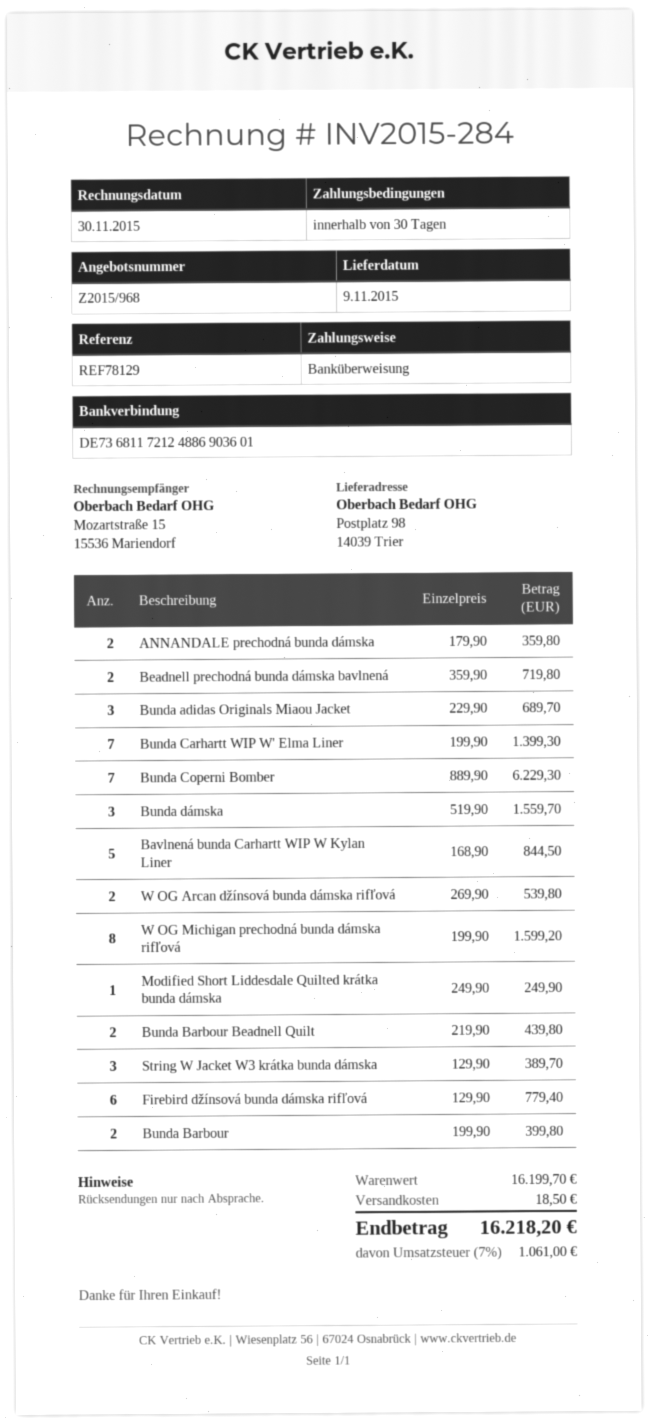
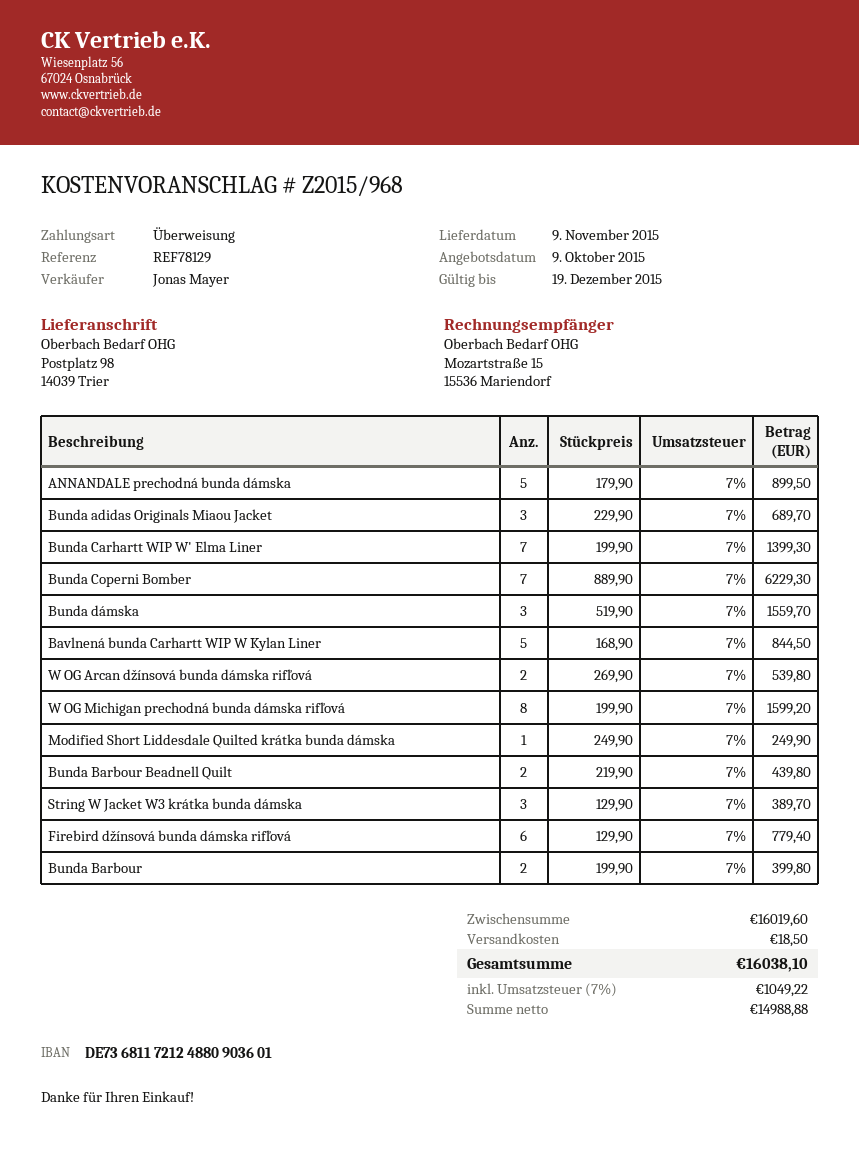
bank account: DE73681172124886903601 -> DE73681172124880903601
ANNANDALE prechodná bunda dámska: 2 x 179.90 = 359.80 -> 5 x 179.90 = 899.50
Beadnell prechodná bunda dámska bavlnená: 2 x 359.90 = 719.80 -> none
subtotal: 16199.70 -> 16019.60
tax: 7% = 1061.00 -> 7% = 1049.22
total: 16218.20 -> 16038.10

